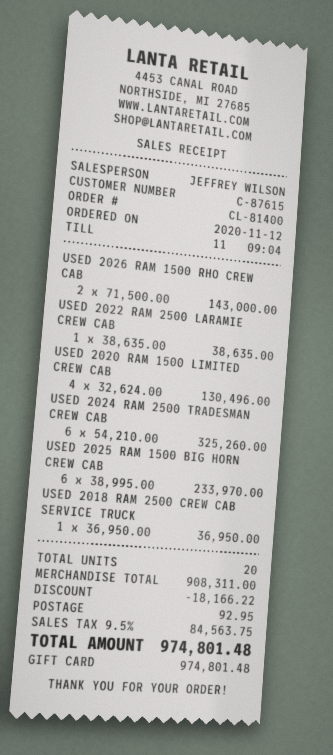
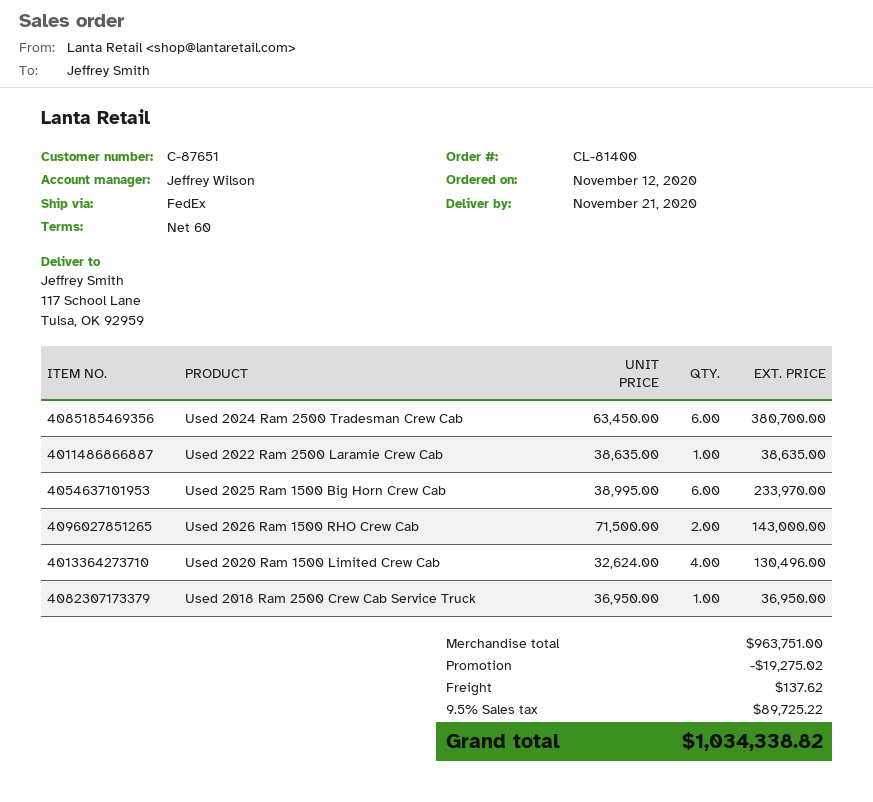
customer number: C-87615 -> C-87651
USED 2024 RAM 2500 TRADESMAN CREW CAB: 6 x 54210.00 = 325260.00 -> 6 x 63450.00 = 380700.00
subtotal: 908311.00 -> 963751.00
discount: 18166.22 -> 19275.02
shipping: 92.95 -> 137.62
tax: 9.5% = 84563.75 -> 9.5% = 89725.22
total: 974801.48 -> 1034338.82

